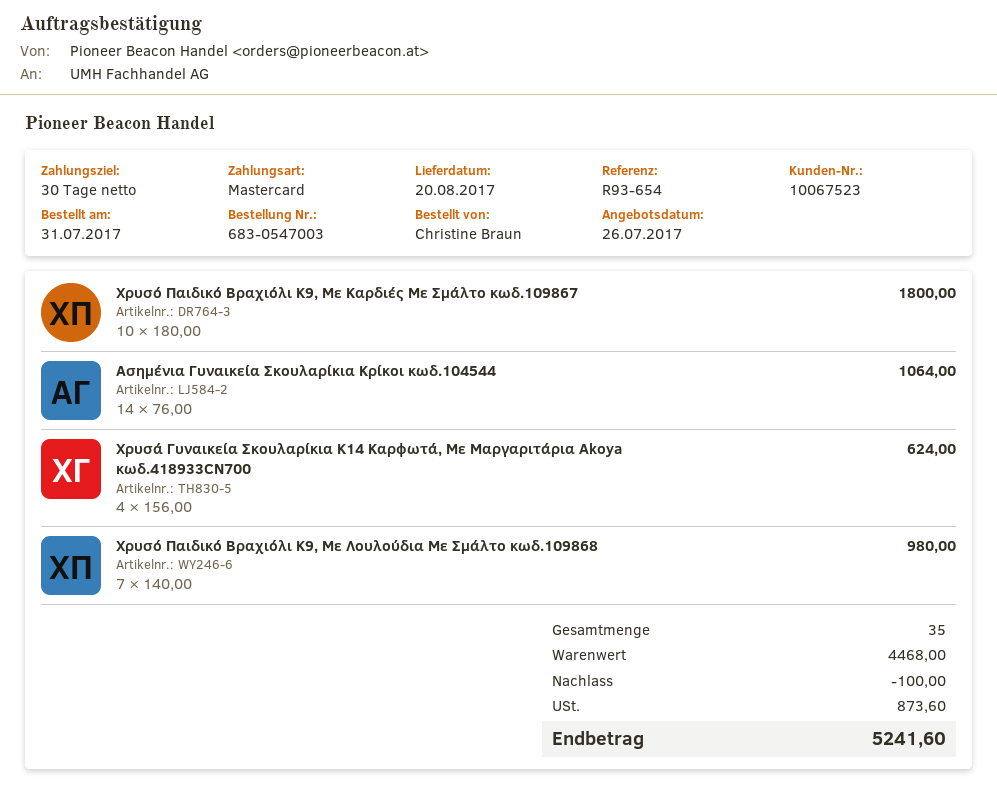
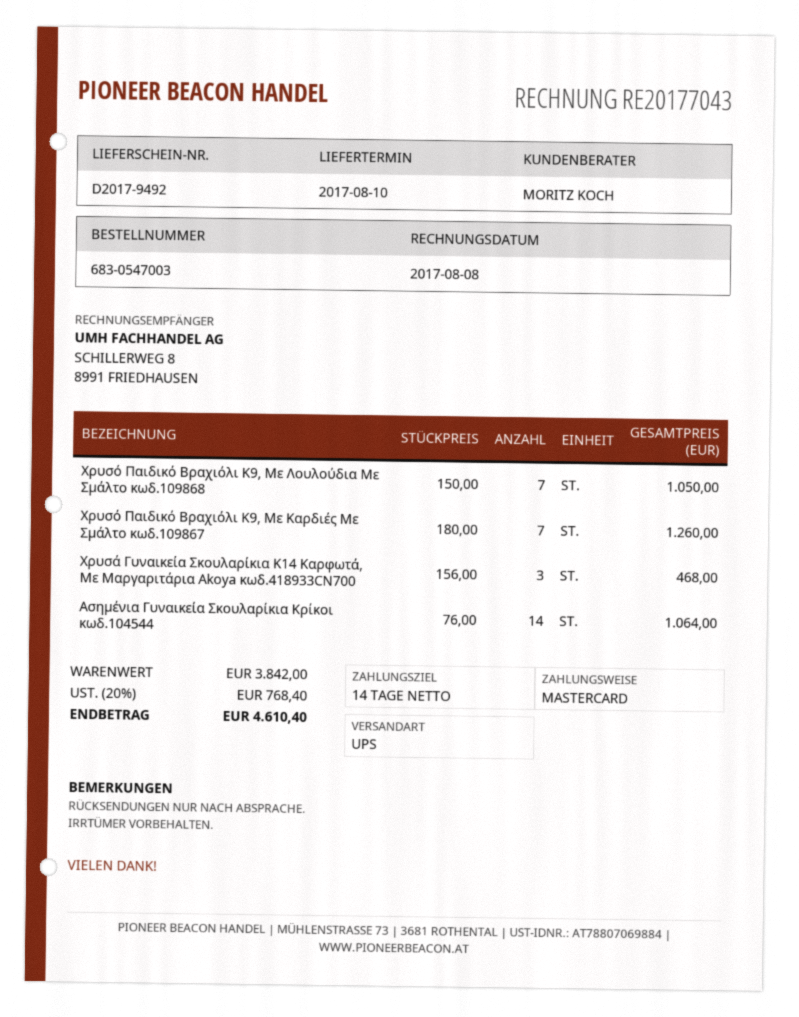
delivery date: 2017-08-20 -> 2017-08-10
payment terms: 30 days -> 14 days
Χρυσό Παιδικό Βραχιόλι Κ9, Με Καρδιές Με Σμάλτο κωδ.109867: 10 x 180.00 = 1800.00 -> 7 x 180.00 = 1260.00
Χρυσά Γυναικεία Σκουλαρίκια Κ14 Καρφωτά, Με Μαργαριτάρια Akoya κωδ.418933CN700: 4 x 156.00 = 624.00 -> 3 x 156.00 = 468.00
Χρυσό Παιδικό Βραχιόλι Κ9, Με Λουλούδια Με Σμάλτο κωδ.109868: 7 x 140.00 = 980.00 -> 7 x 150.00 = 1050.00
subtotal: 4468.00 -> 3842.00
discount: 100.00 -> none
tax: 873.60 -> 768.40
total: 5241.60 -> 4610.40

